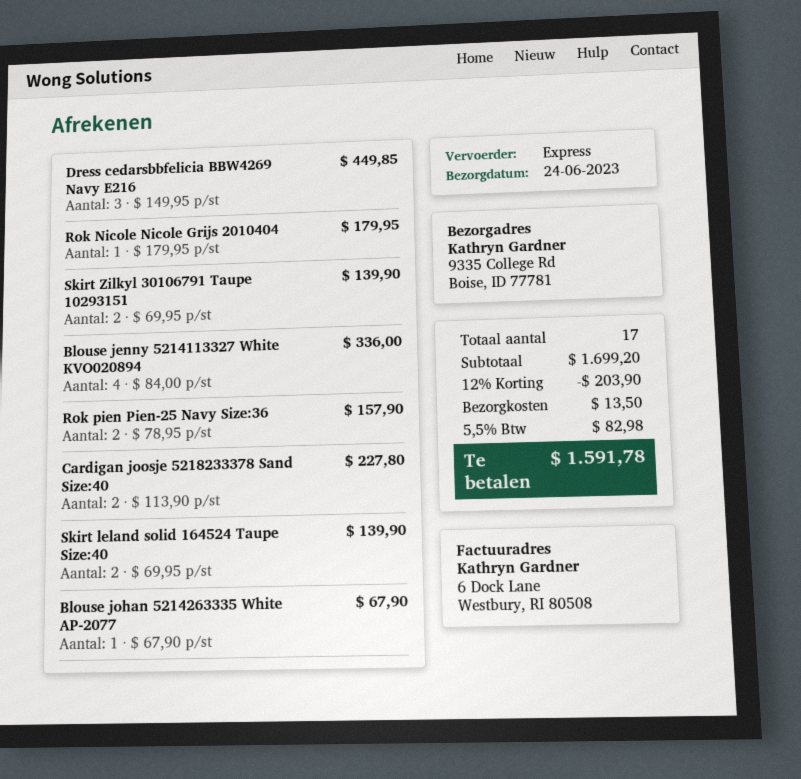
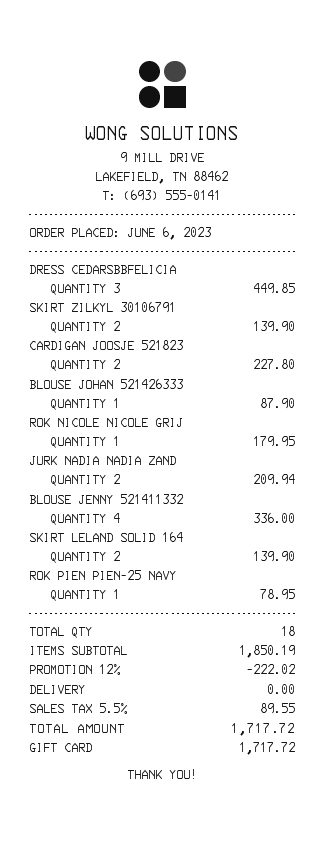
Rok pien Pien-25 Navy Size:36: 2 for 157.90 -> 1 for 78.95
Blouse johan 5214263335 White AP-2077: 1 for 67.90 -> 1 for 87.90
JURK NADIA NADIA ZAND: none -> 2 for 209.94
total quantity: 17 -> 18
subtotal: 1699.20 -> 1850.19
discount: 12% = 203.90 -> 12% = 222.02
shipping: 13.50 -> 0.00
tax: 5.5% = 82.98 -> 5.5% = 89.55
total: 1591.78 -> 1717.72

